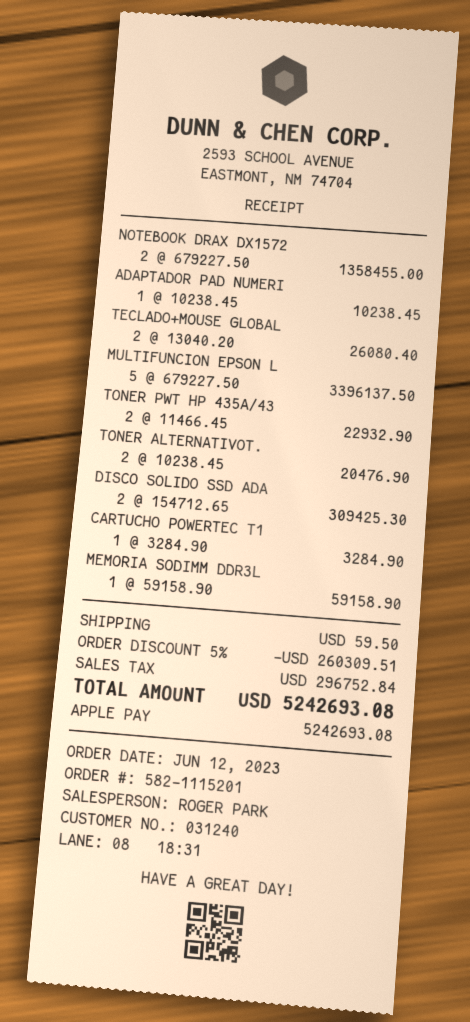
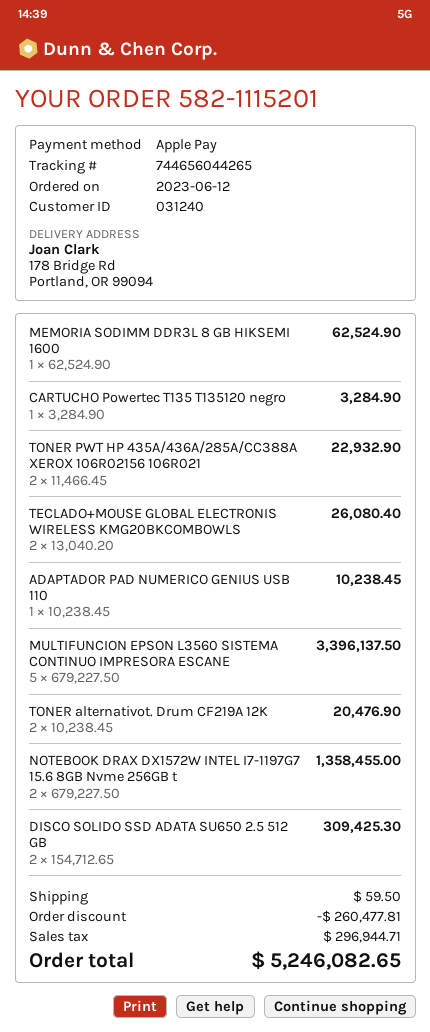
MEMORIA SODIMM DDR3L: 1 x 59158.90 = 59158.90 -> 1 x 62524.90 = 62524.90
discount: 260309.51 -> 260477.81
tax: 296752.84 -> 296944.71
total: 5242693.08 -> 5246082.65

